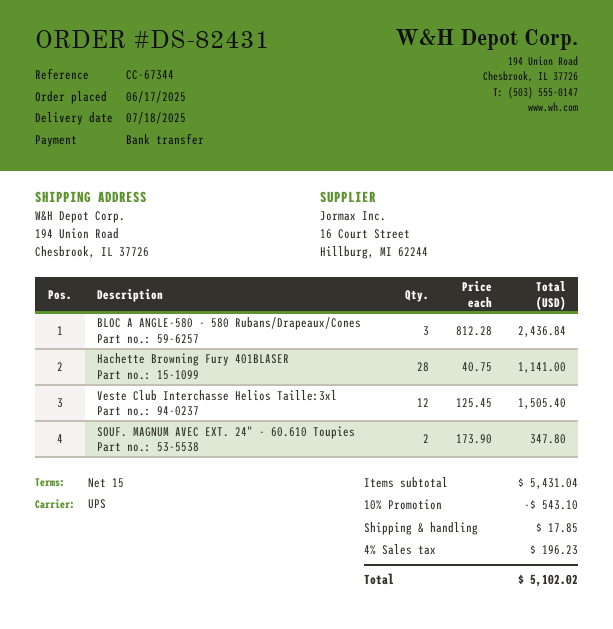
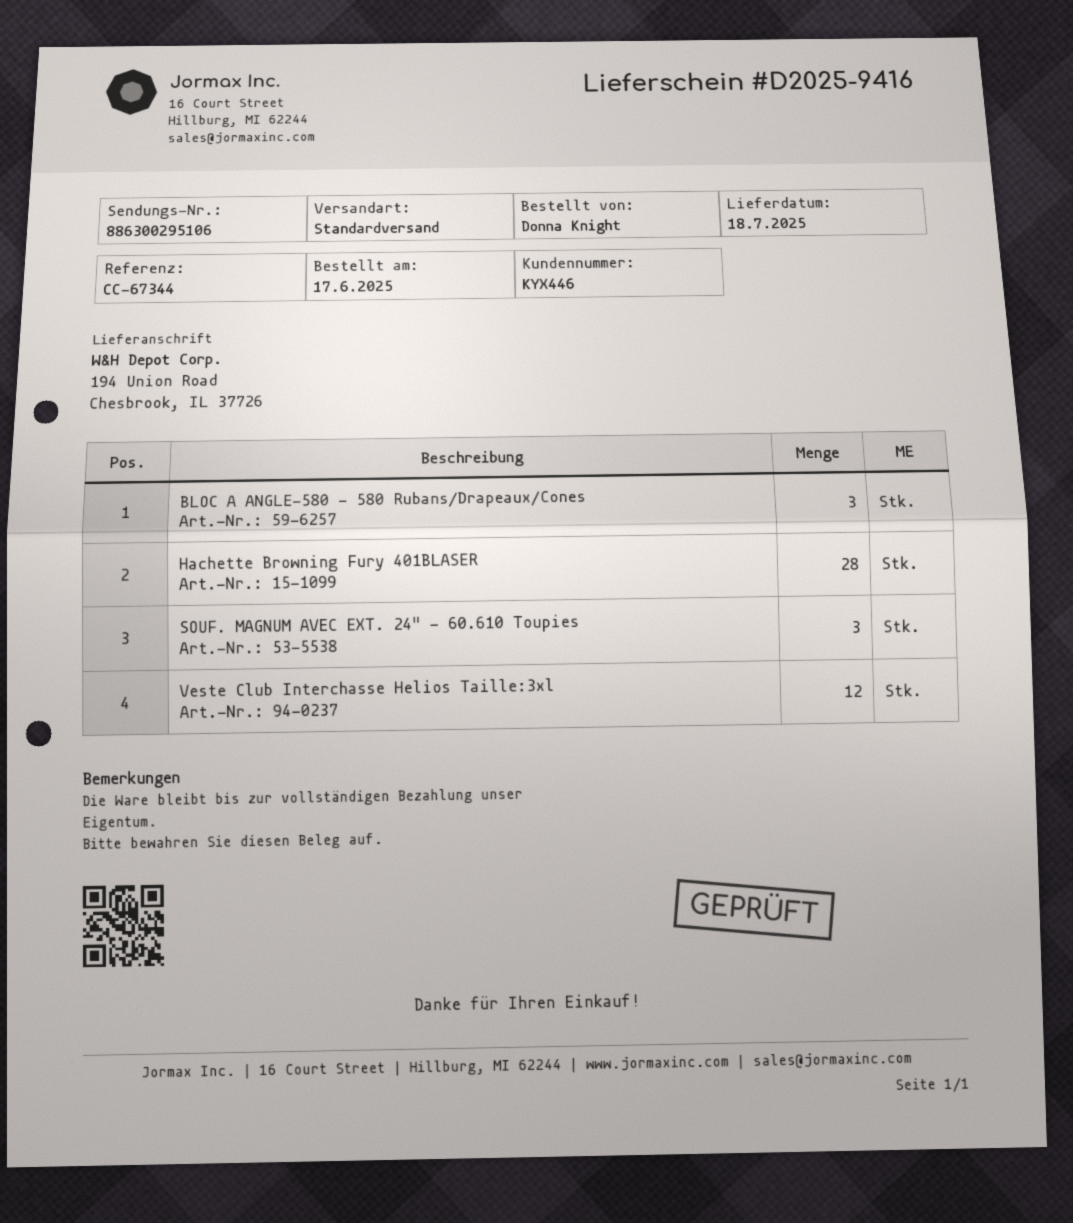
shipping method: UPS -> standard
SOUF. MAGNUM AVEC EXT. 24" - 60.610 Toupies: 2 -> 3

